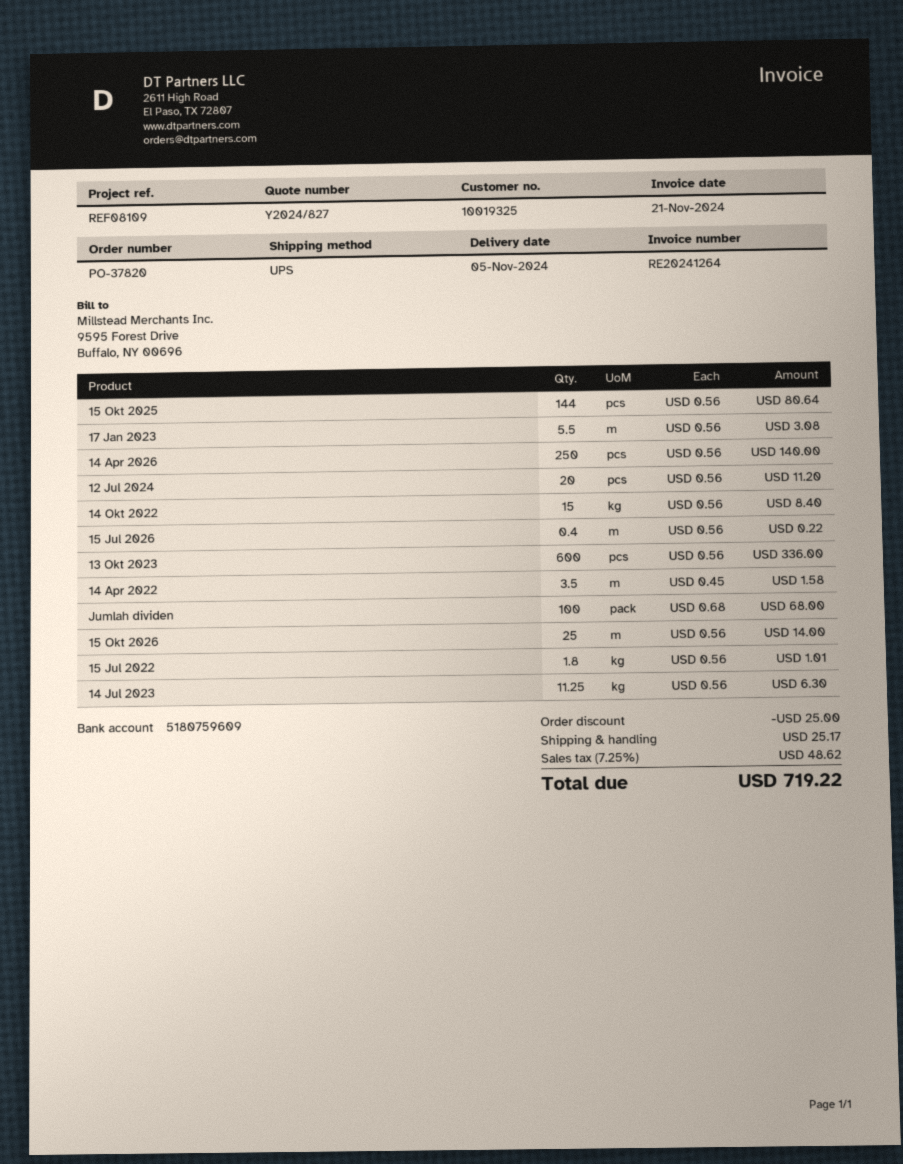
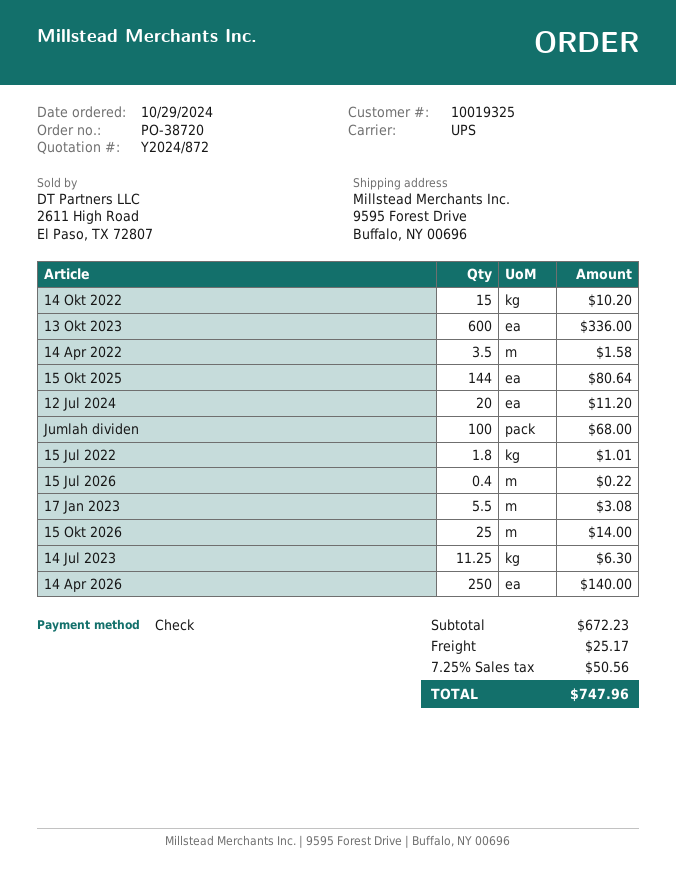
quote number: Y2024/827 -> Y2024/872
order number: PO-37820 -> PO-38720
14 Okt 2022: 15 for 8.40 -> 15 for 10.20
discount: 25.00 -> none
tax: 7.25% = 48.62 -> 7.25% = 50.56
total: 719.22 -> 747.96

